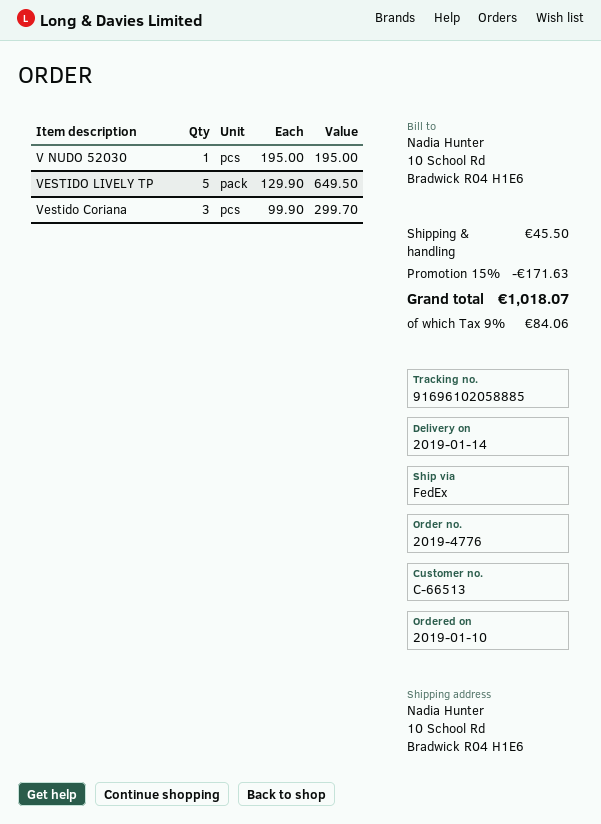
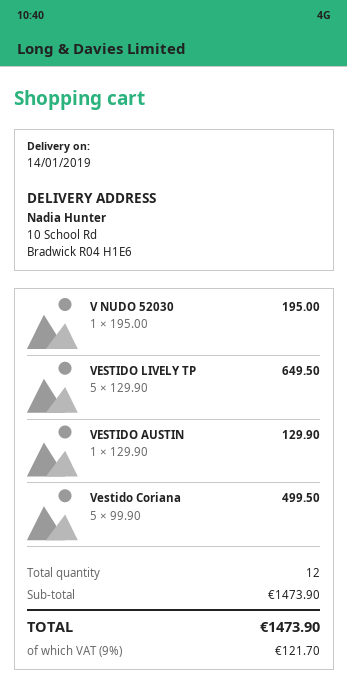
Vestido Coriana: 3 x 99.90 = 299.70 -> 5 x 99.90 = 499.50
VESTIDO AUSTIN: none -> 1 x 129.90 = 129.90
discount: 15% = 171.63 -> none
shipping: 45.50 -> none
tax: 9% = 84.06 -> 9% = 121.70
total: 1018.07 -> 1473.90

